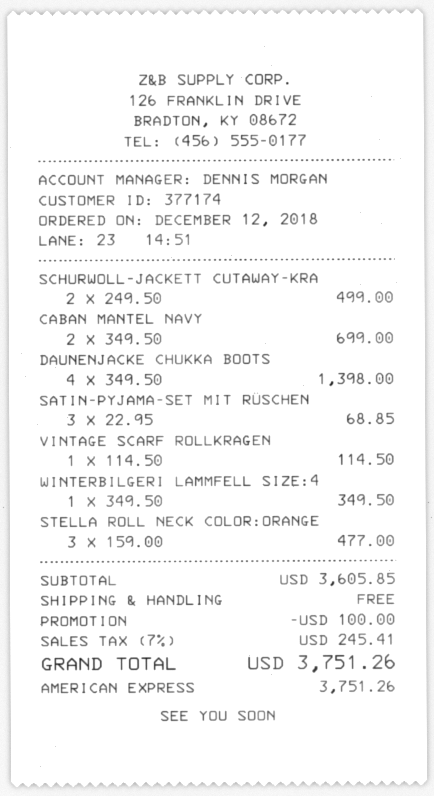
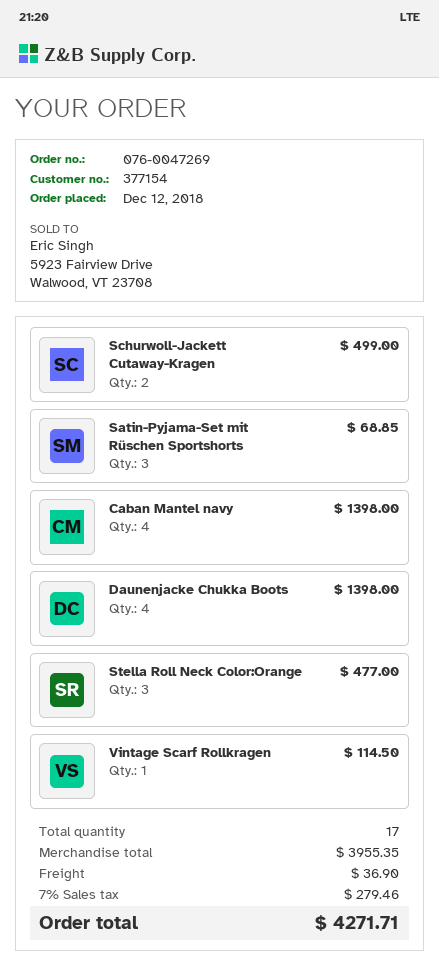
customer number: 377174 -> 377154
CABAN MANTEL NAVY: 2 for 699.00 -> 4 for 1398.00
WINTERBILGERI LAMMFELL SIZE:4: 1 for 349.50 -> none
subtotal: 3605.85 -> 3955.35
discount: 100.00 -> none
shipping: 0.00 -> 36.90
tax: 7% = 245.41 -> 7% = 279.46
total: 3751.26 -> 4271.71

